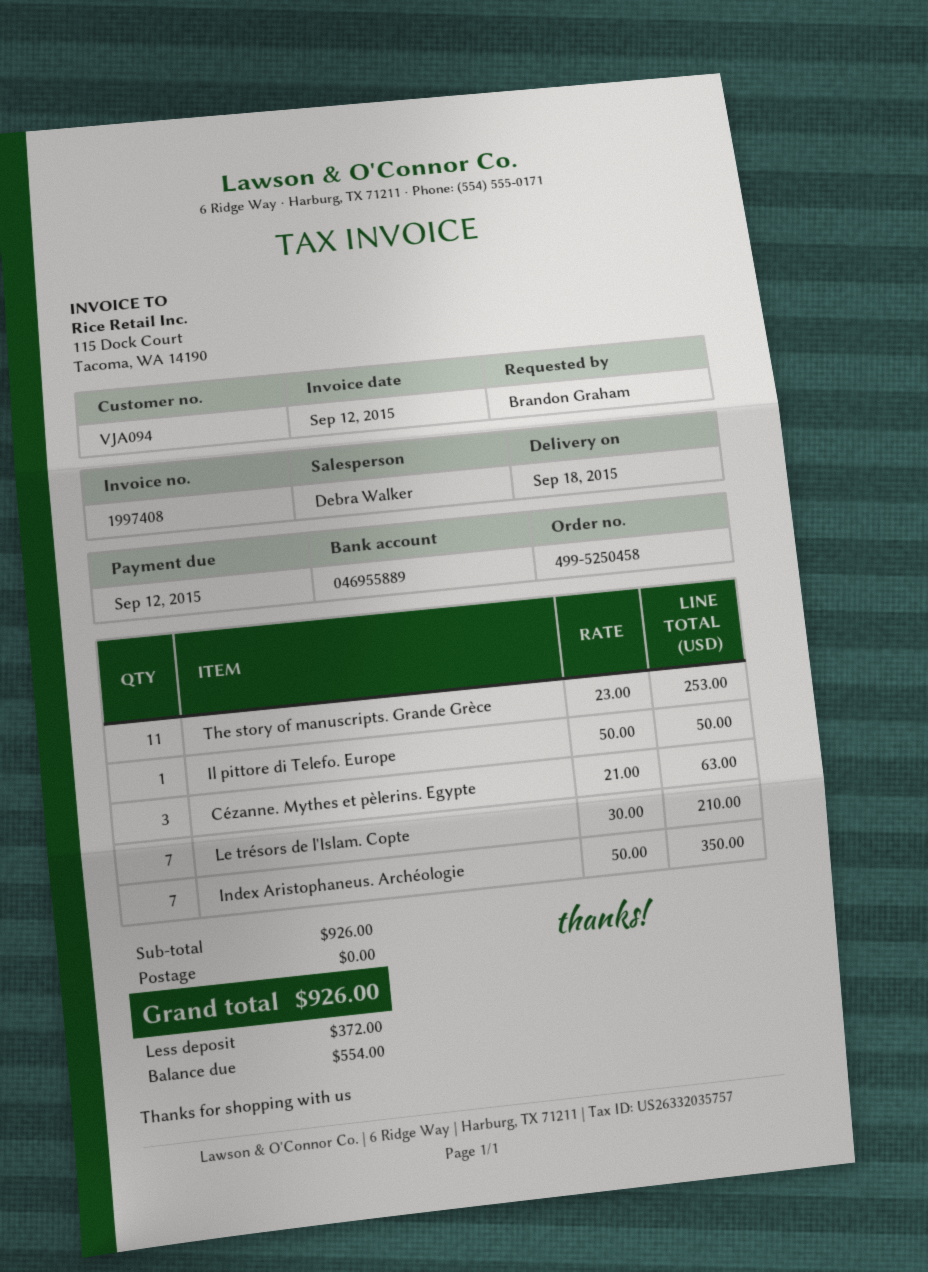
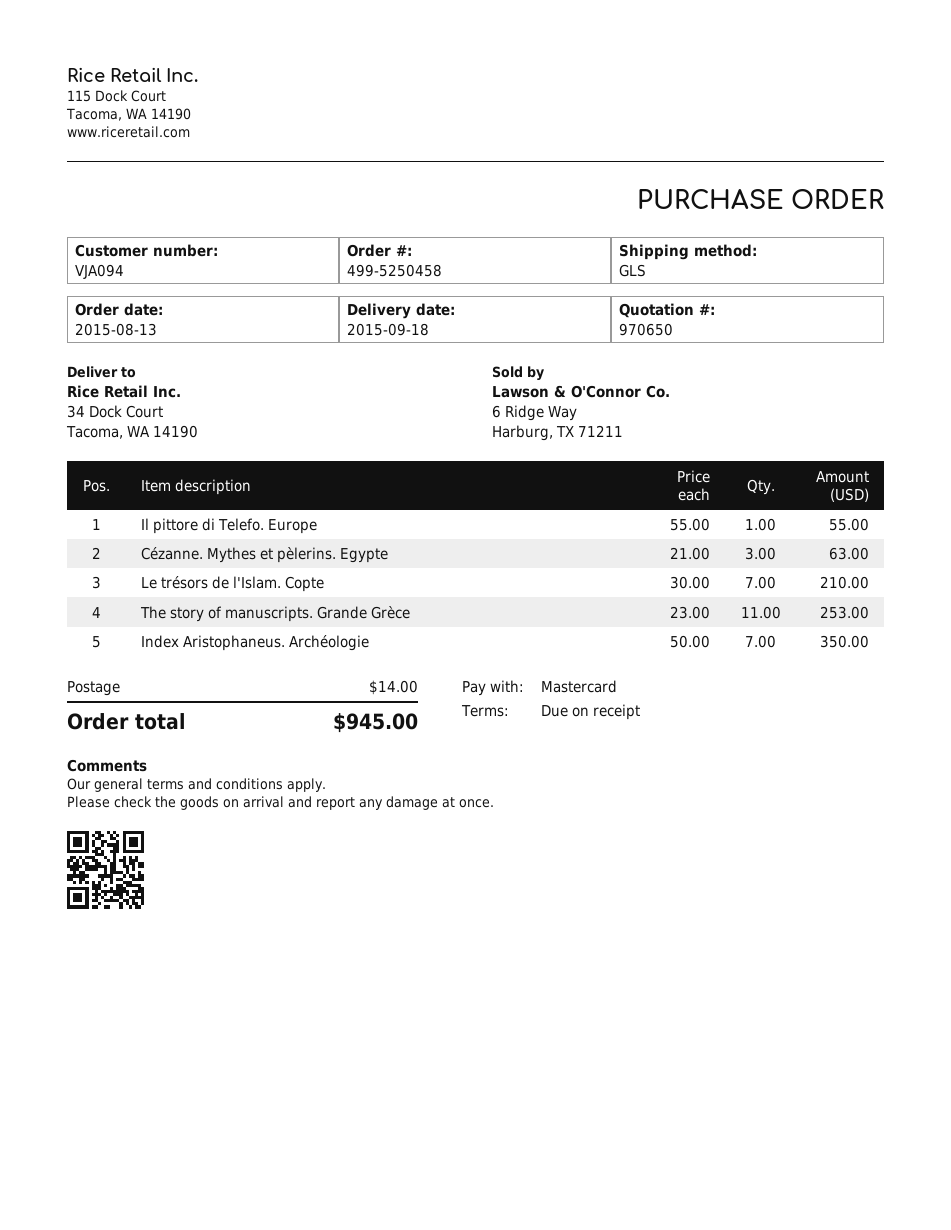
Il pittore di Telefo. Europe: 1 x 50.00 = 50.00 -> 1 x 55.00 = 55.00
shipping: 0.00 -> 14.00
total: 926.00 -> 945.00

